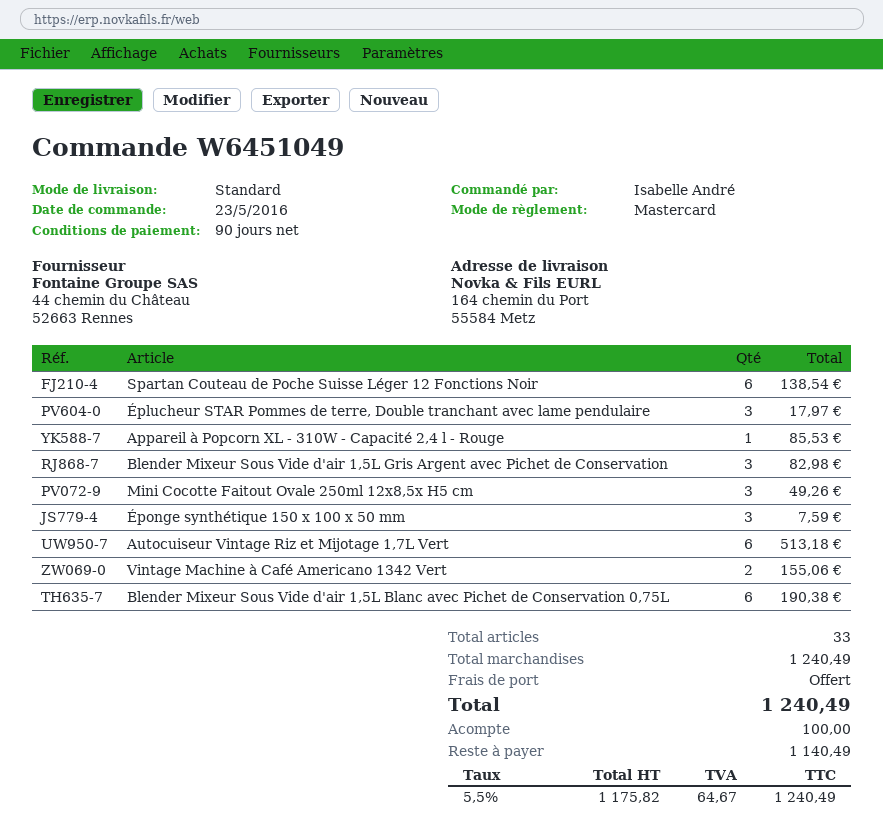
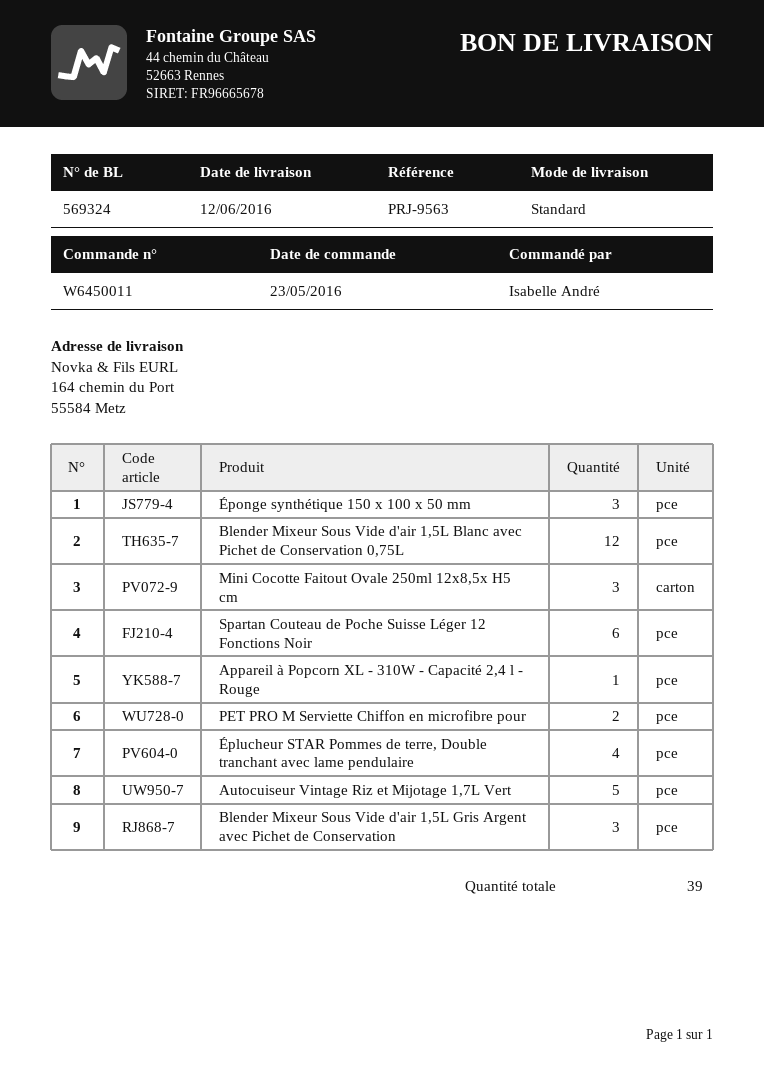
order number: W6451049 -> W6450011
Éplucheur STAR Pommes de terre, Double tranchant avec lame pendulaire: 3 -> 4
Autocuiseur Vintage Riz et Mijotage 1,7L Vert: 6 -> 5
Vintage Machine à Café Americano 1342 Vert: 2 -> none
Blender Mixeur Sous Vide d'air 1,5L Blanc avec Pichet de Conservation 0,75L: 6 -> 12
PET PRO M Serviette Chiffon en microfibre pour: none -> 2
total quantity: 33 -> 39

